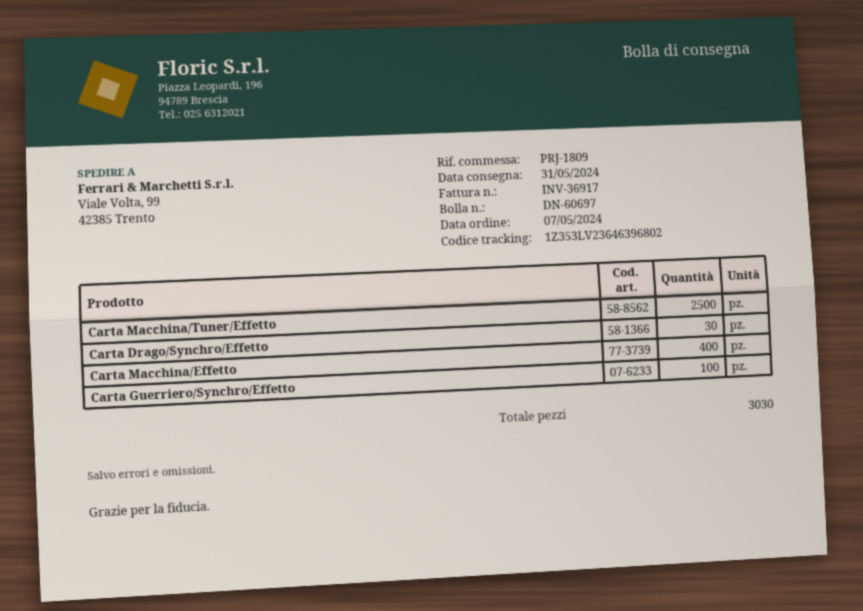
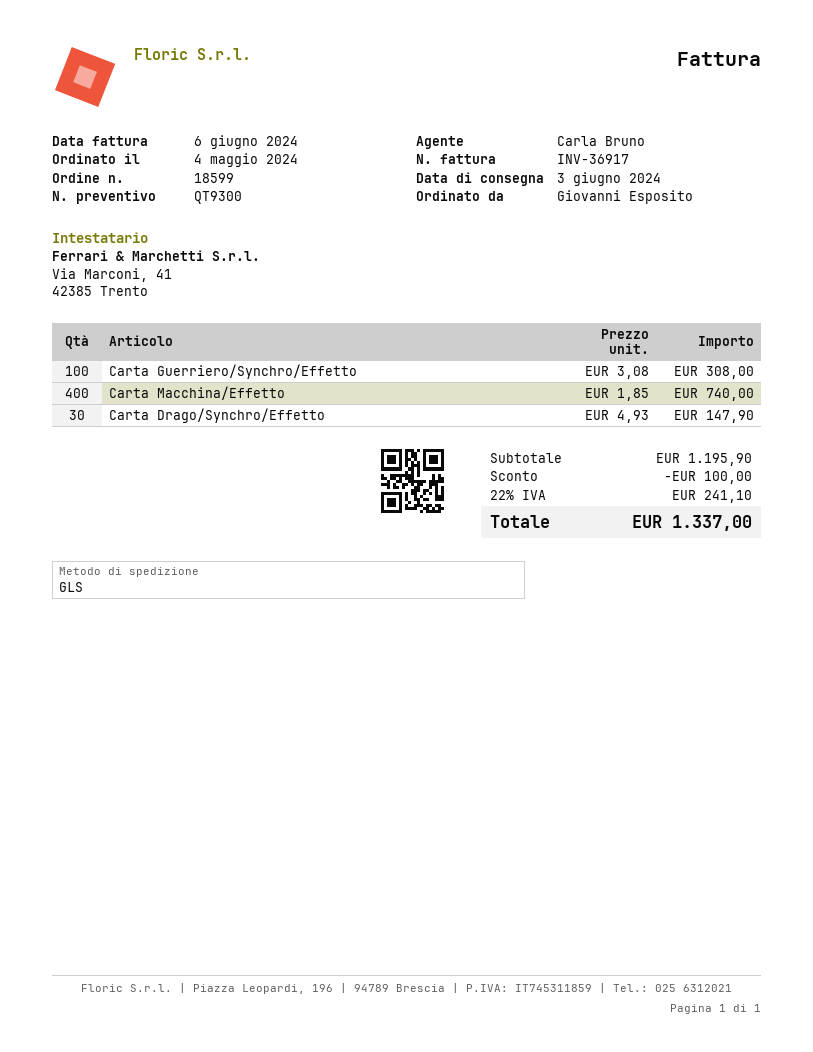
order date: 2024-05-07 -> 2024-05-04
delivery date: 2024-05-31 -> 2024-06-03
Carta Macchina/Tuner/Effetto: 2500 -> none

